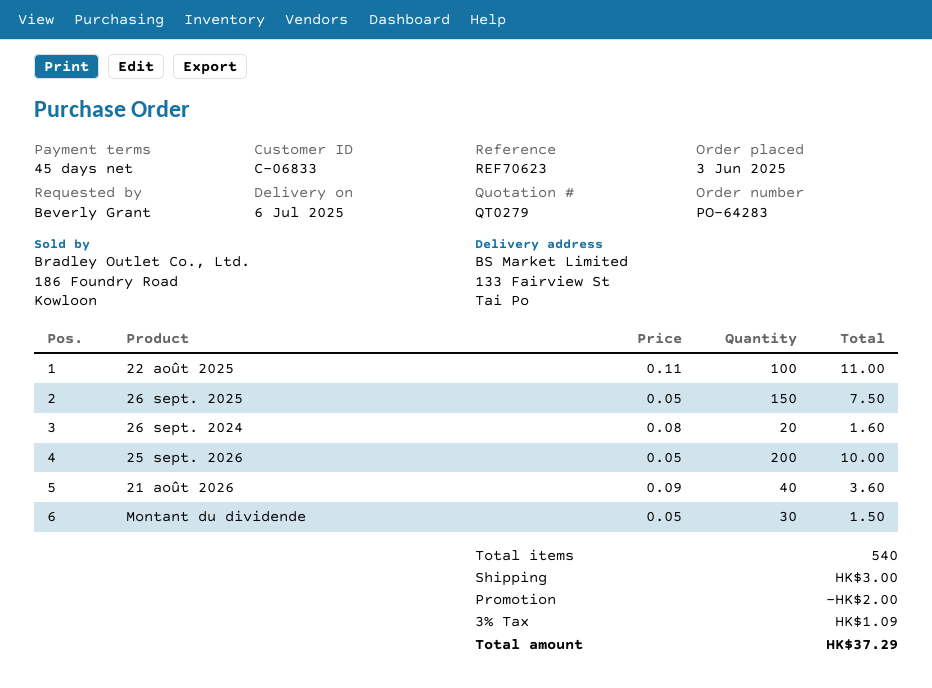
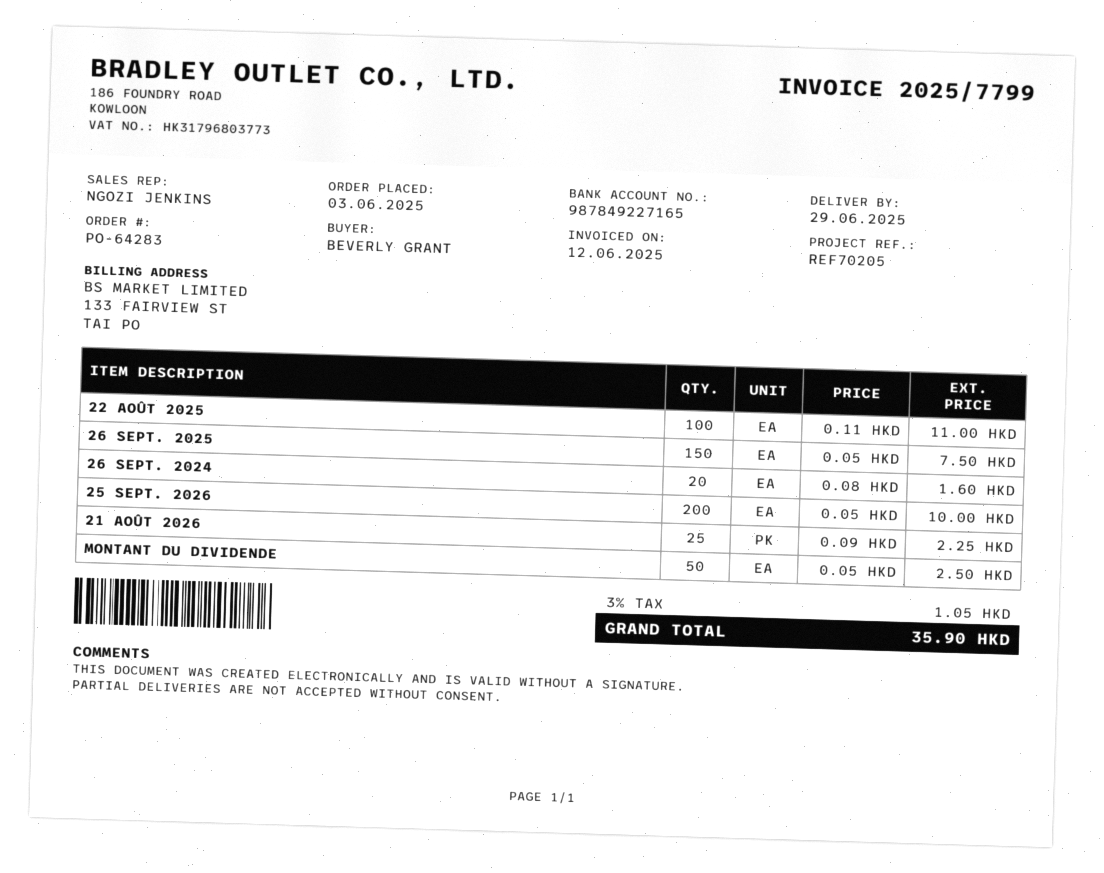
delivery date: 2025-07-06 -> 2025-06-29
reference: REF70623 -> REF70205
21 août 2026: 40 x 0.09 = 3.60 -> 25 x 0.09 = 2.25
Montant du dividende: 30 x 0.05 = 1.50 -> 50 x 0.05 = 2.50
discount: 2.00 -> none
shipping: 3.00 -> none
tax: 3% = 1.09 -> 3% = 1.05
total: 37.29 -> 35.90

